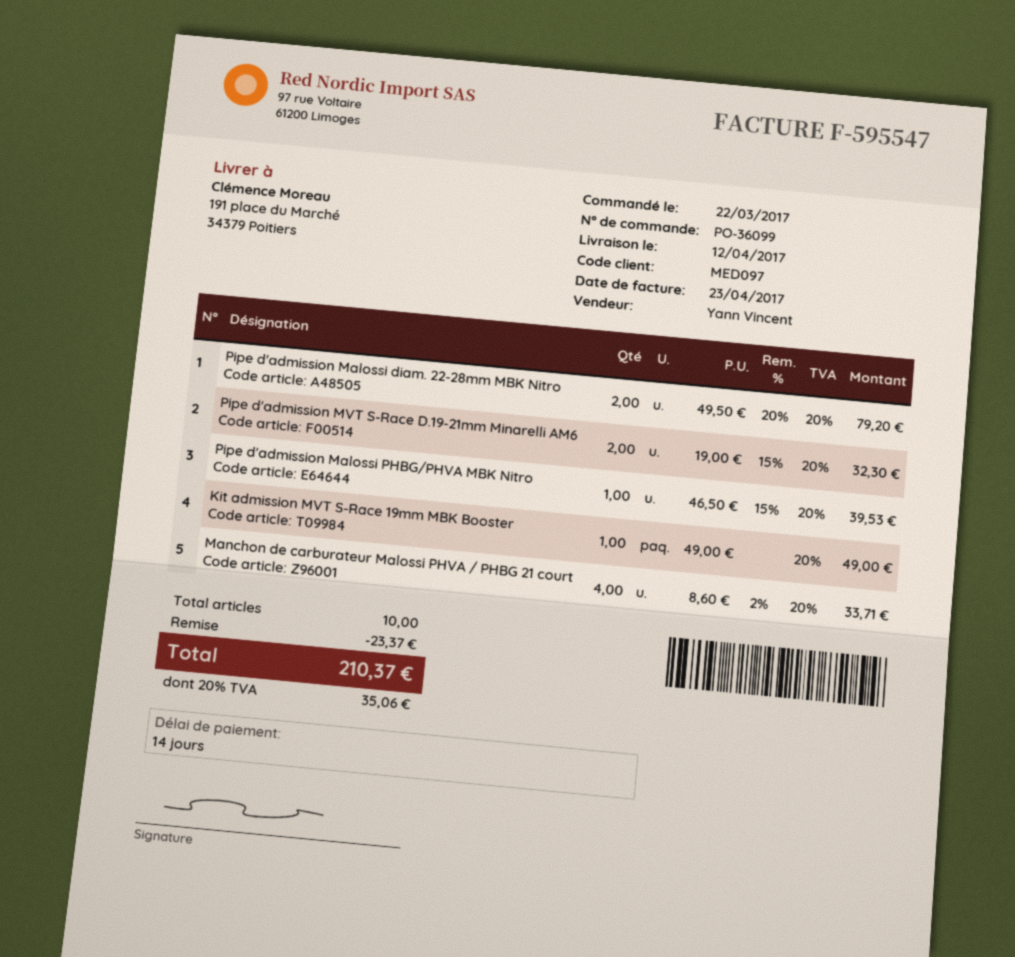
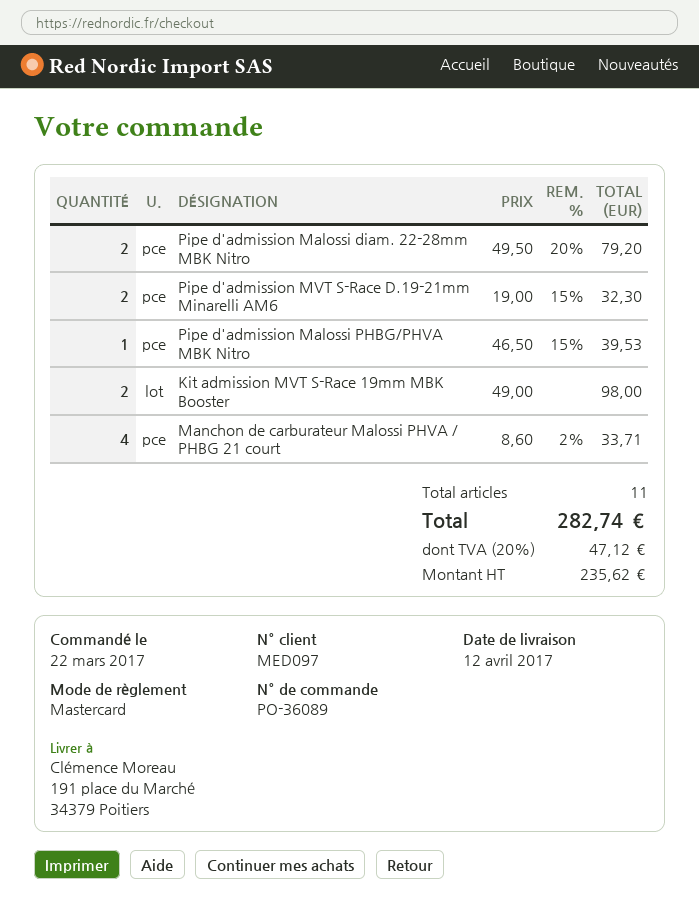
order number: PO-36099 -> PO-36089
Kit admission MVT S-Race 19mm MBK Booster: 1 x 49.00 = 49.00 -> 2 x 49.00 = 98.00
total quantity: 10 -> 11
discount: 23.37 -> none
tax: 20% = 35.06 -> 20% = 47.12
total: 210.37 -> 282.74

